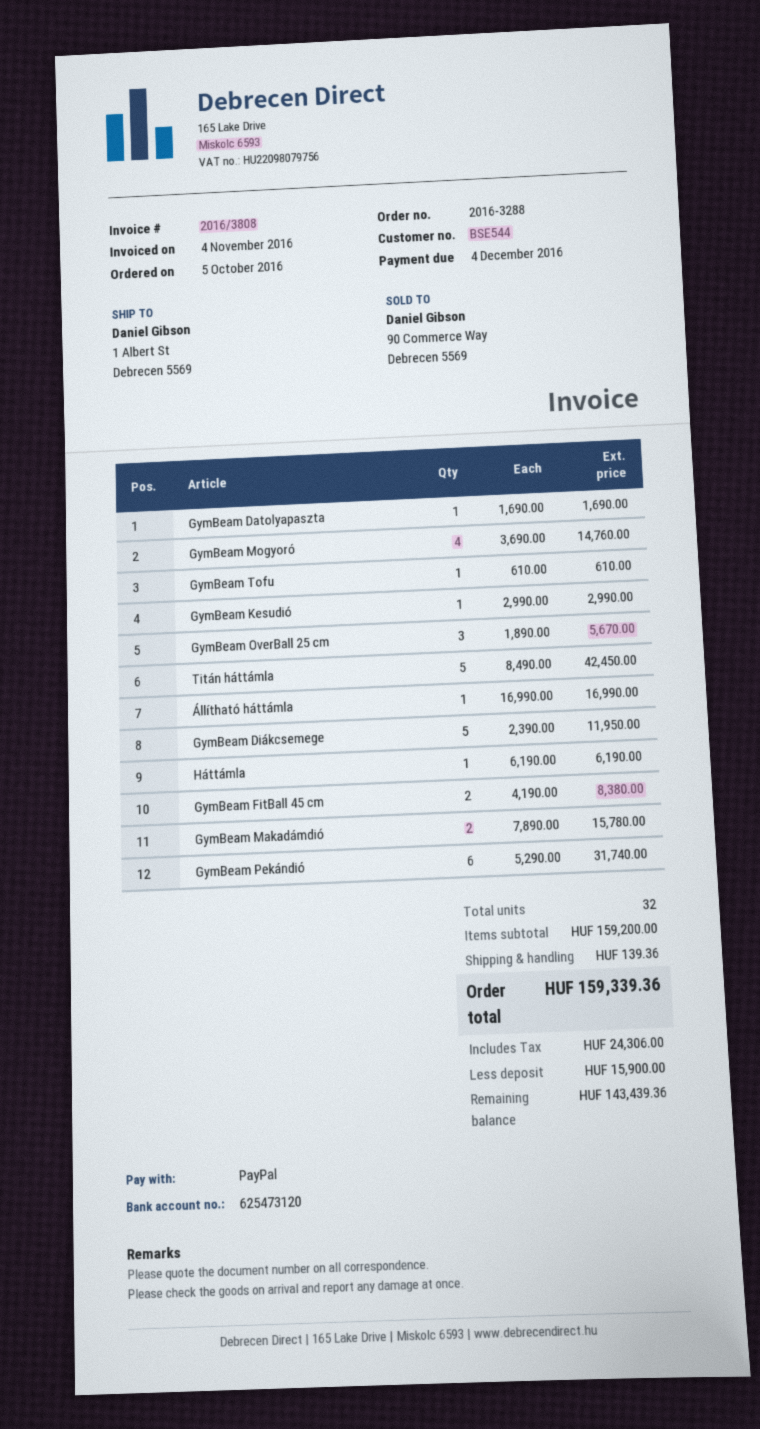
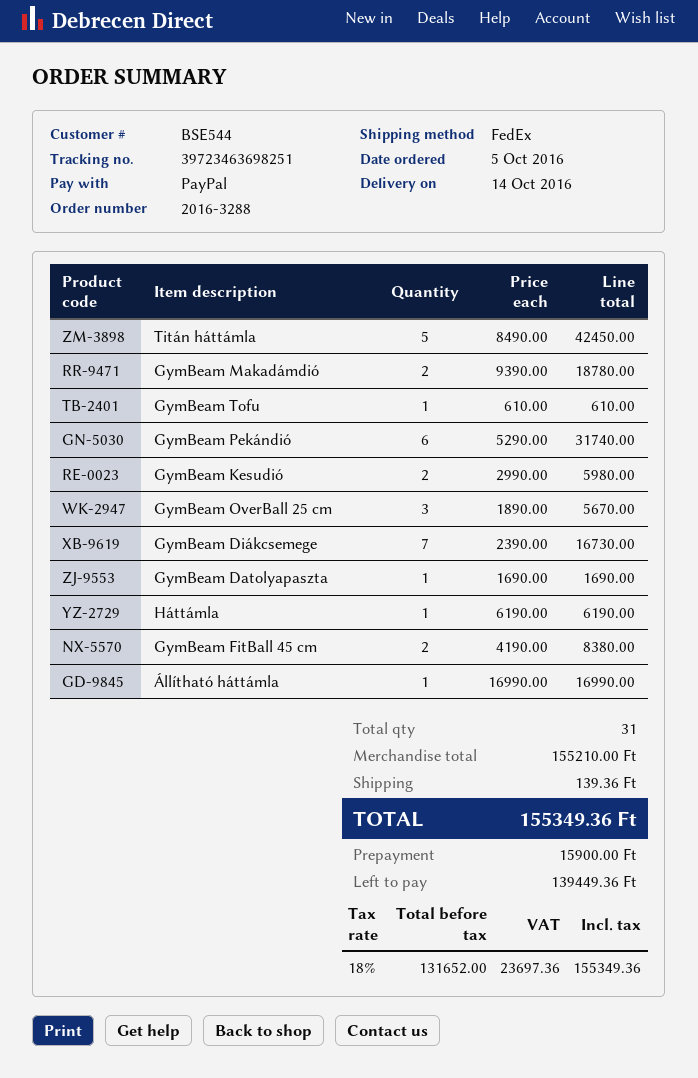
GymBeam Mogyoró: 4 x 3690.00 = 14760.00 -> none
GymBeam Kesudió: 1 x 2990.00 = 2990.00 -> 2 x 2990.00 = 5980.00
GymBeam Diákcsemege: 5 x 2390.00 = 11950.00 -> 7 x 2390.00 = 16730.00
GymBeam Makadámdió: 2 x 7890.00 = 15780.00 -> 2 x 9390.00 = 18780.00
total quantity: 32 -> 31
subtotal: 159200.00 -> 155210.00
tax: 24306.00 -> 23697.36
total: 159339.36 -> 155349.36
balance: 143439.36 -> 139449.36

